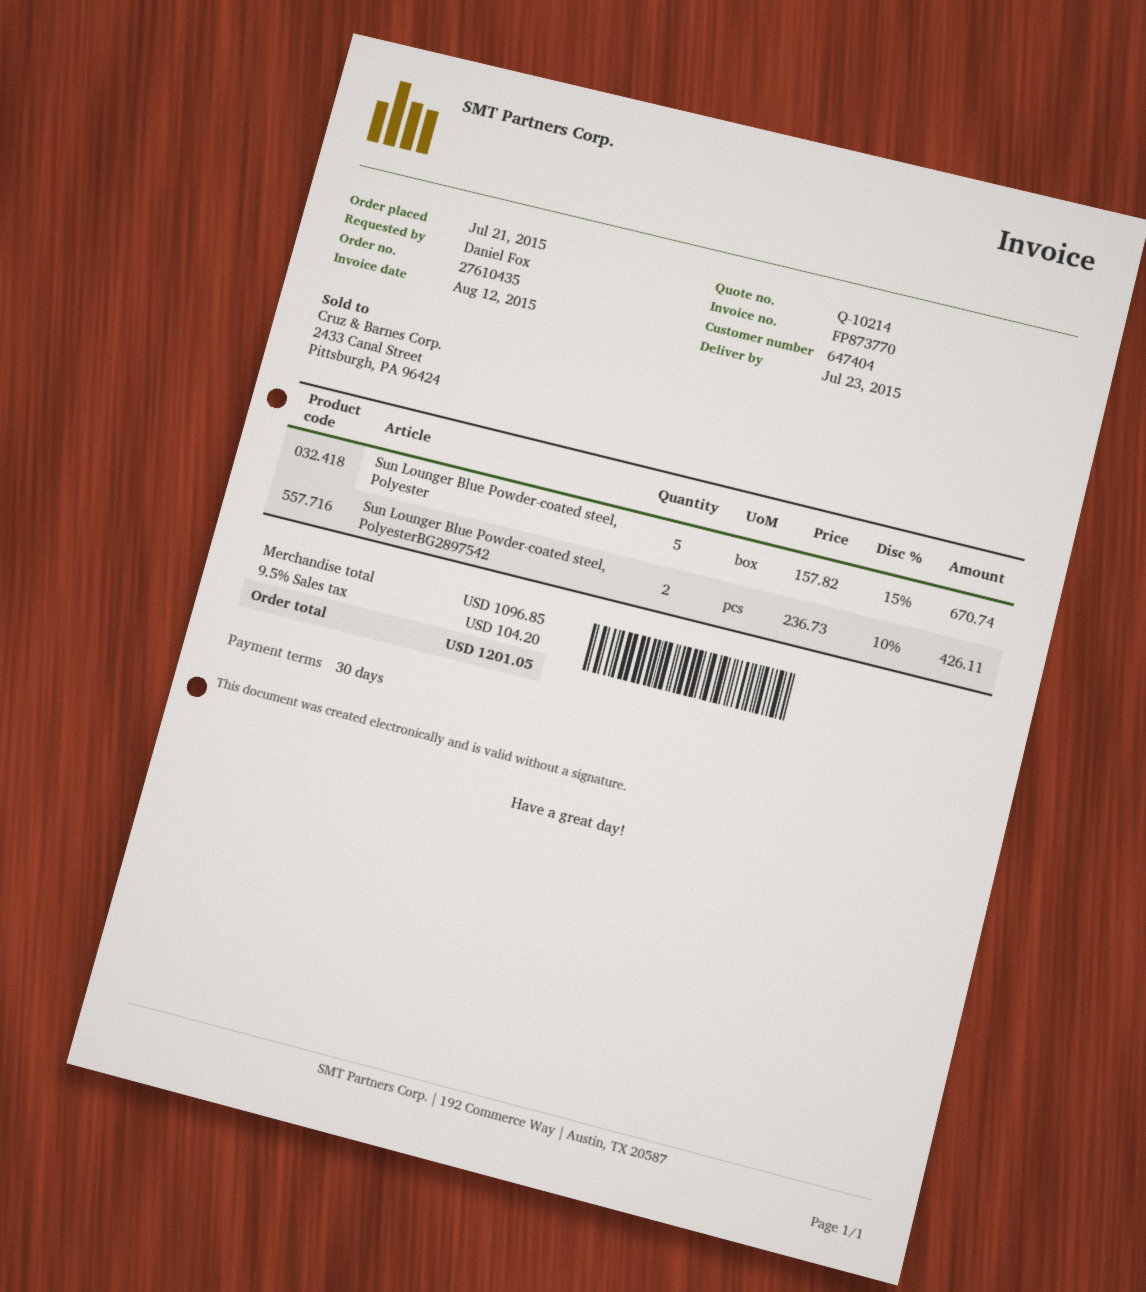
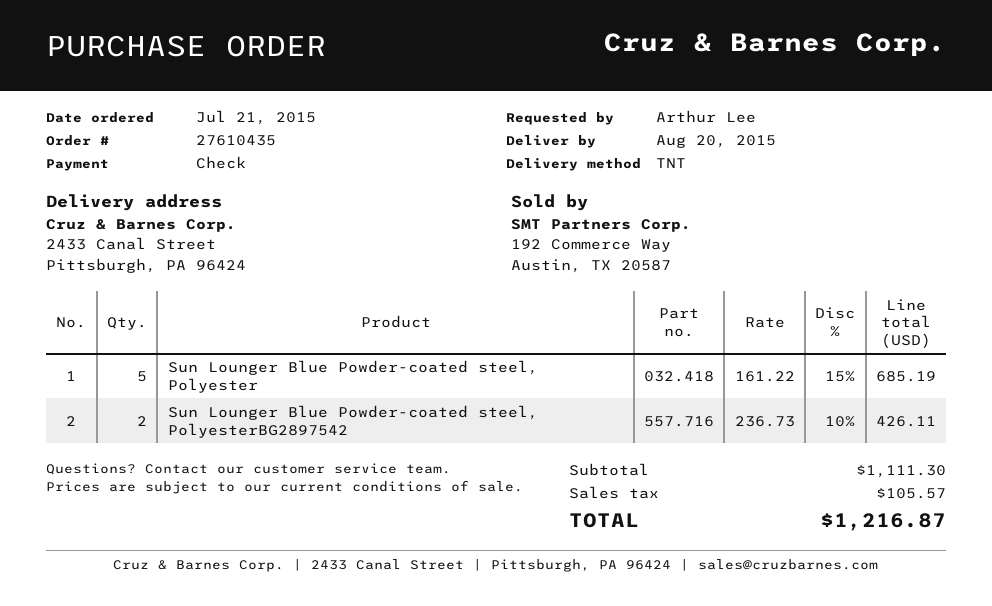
delivery date: 2015-07-23 -> 2015-08-20
ordered by: Daniel Fox -> Arthur Lee
Sun Lounger Blue Powder-coated steel, Polyester: 5 x 157.82 - 15% = 670.74 -> 5 x 161.22 - 15% = 685.19
subtotal: 1096.85 -> 1111.30
tax: 104.20 -> 105.57
total: 1201.05 -> 1216.87

